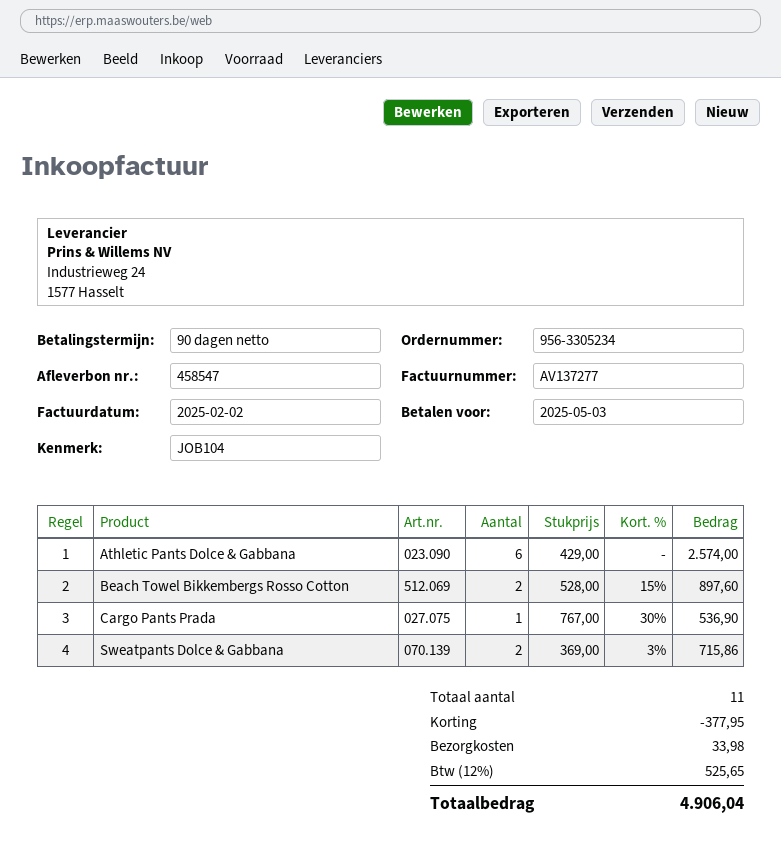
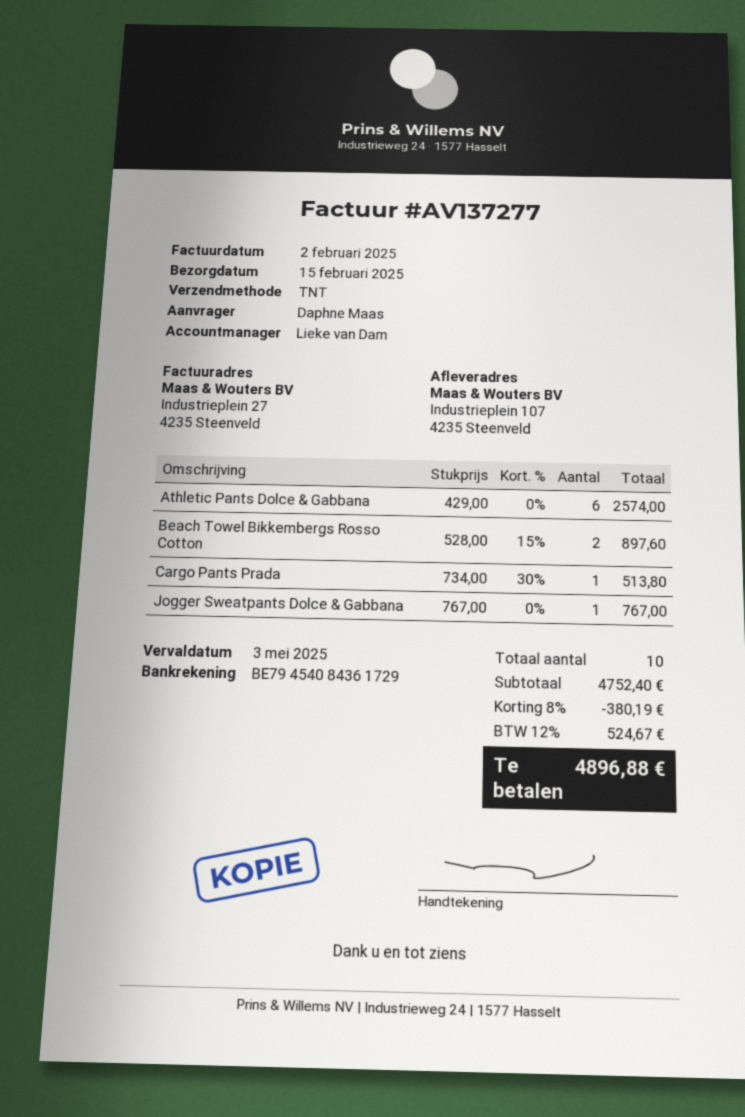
Cargo Pants Prada: 1 x 767.00 - 30% = 536.90 -> 1 x 734.00 - 30% = 513.80
Sweatpants Dolce & Gabbana: 2 x 369.00 - 3% = 715.86 -> none
Jogger Sweatpants Dolce & Gabbana: none -> 1 x 767.00 = 767.00
total quantity: 11 -> 10
discount: 377.95 -> 380.19
shipping: 33.98 -> none
tax: 12% = 525.65 -> 12% = 524.67
total: 4906.04 -> 4896.88

